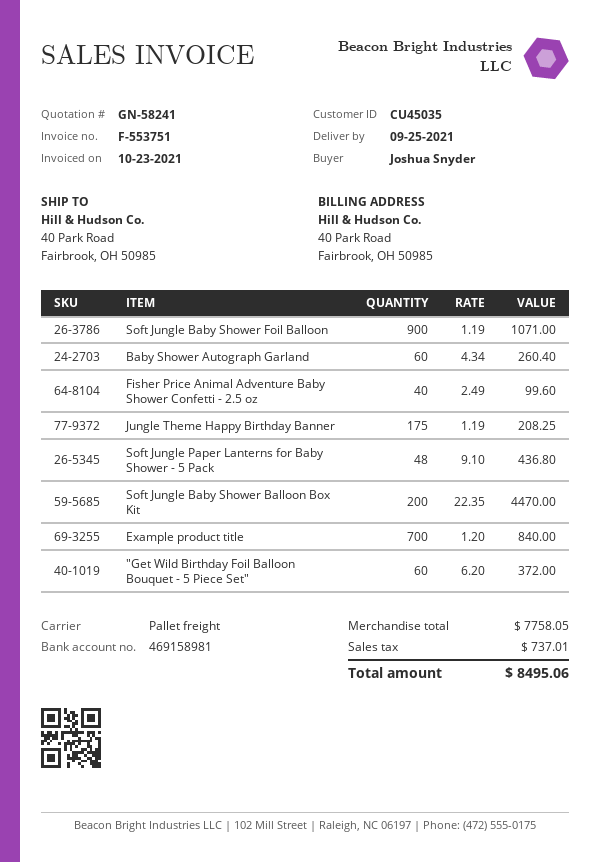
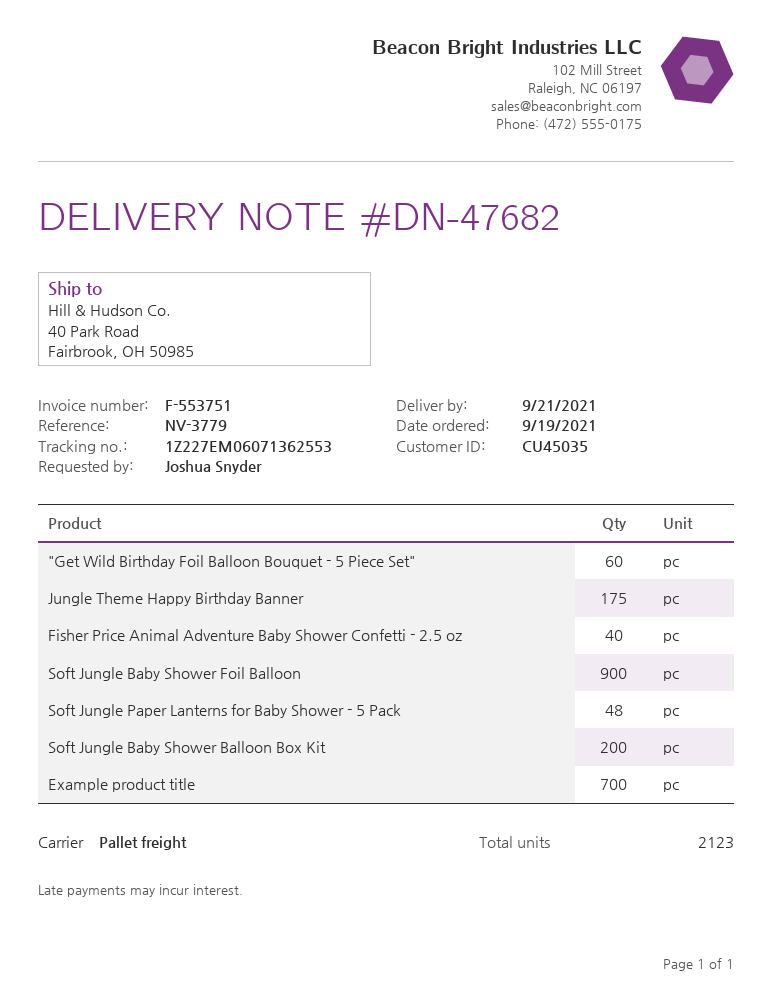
delivery date: 2021-09-25 -> 2021-09-21
Baby Shower Autograph Garland: 60 -> none

